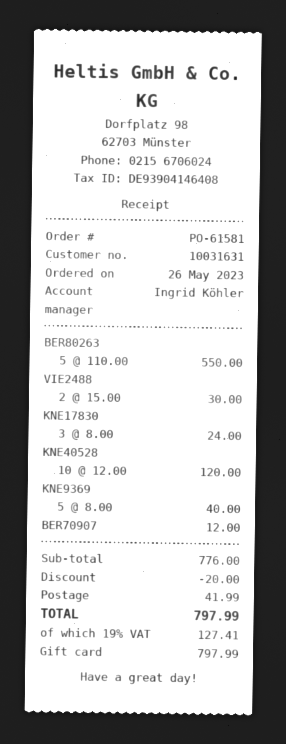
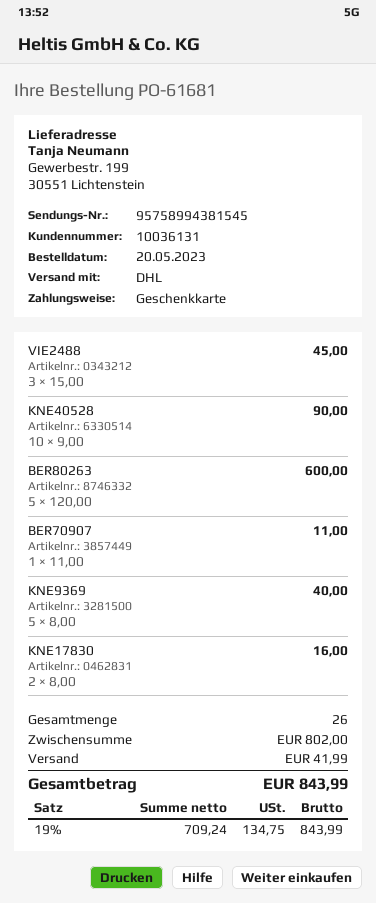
order number: PO-61581 -> PO-61681
order date: 2023-05-26 -> 2023-05-20
customer number: 10031631 -> 10036131
BER80263: 5 x 110.00 = 550.00 -> 5 x 120.00 = 600.00
VIE2488: 2 x 15.00 = 30.00 -> 3 x 15.00 = 45.00
KNE17830: 3 x 8.00 = 24.00 -> 2 x 8.00 = 16.00
KNE40528: 10 x 12.00 = 120.00 -> 10 x 9.00 = 90.00
BER70907: 1 x 12.00 = 12.00 -> 1 x 11.00 = 11.00
subtotal: 776.00 -> 802.00
discount: 20.00 -> none
tax: 19% = 127.41 -> 19% = 134.75
total: 797.99 -> 843.99

